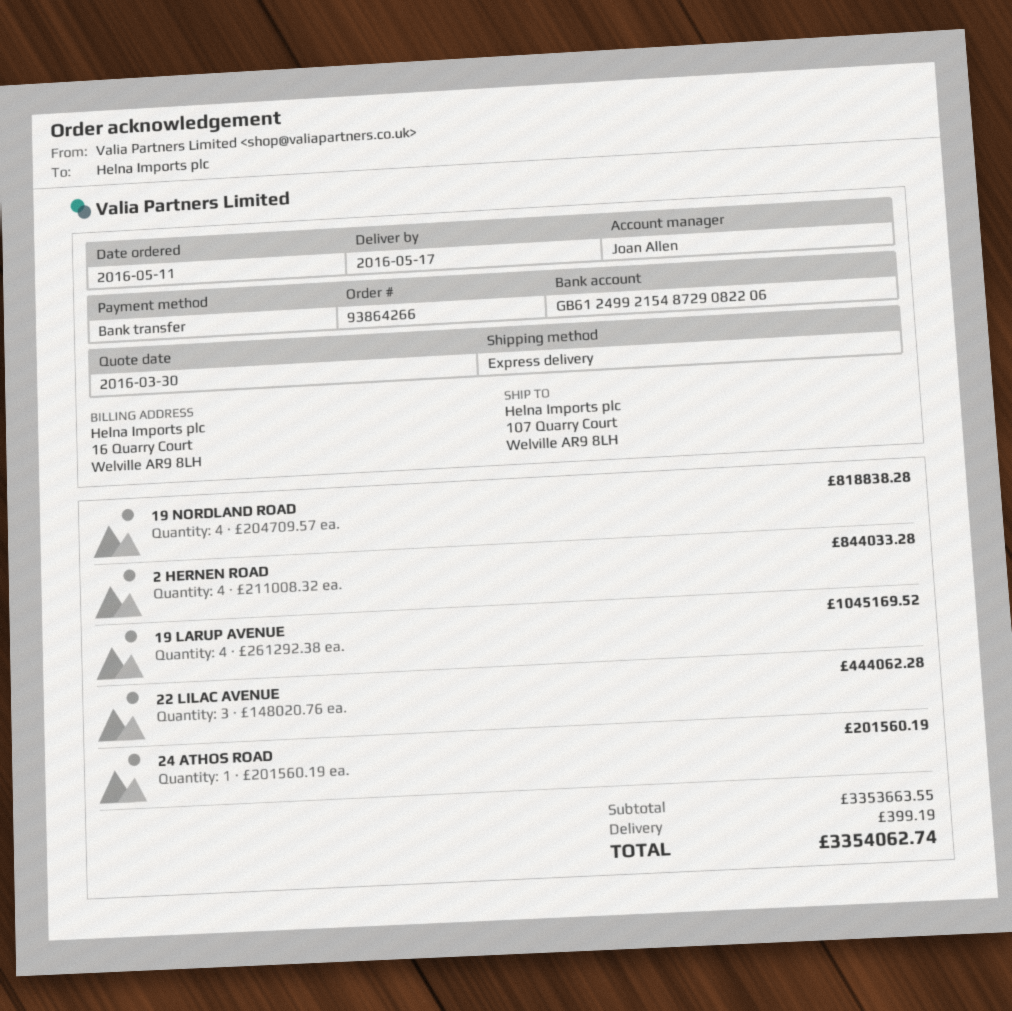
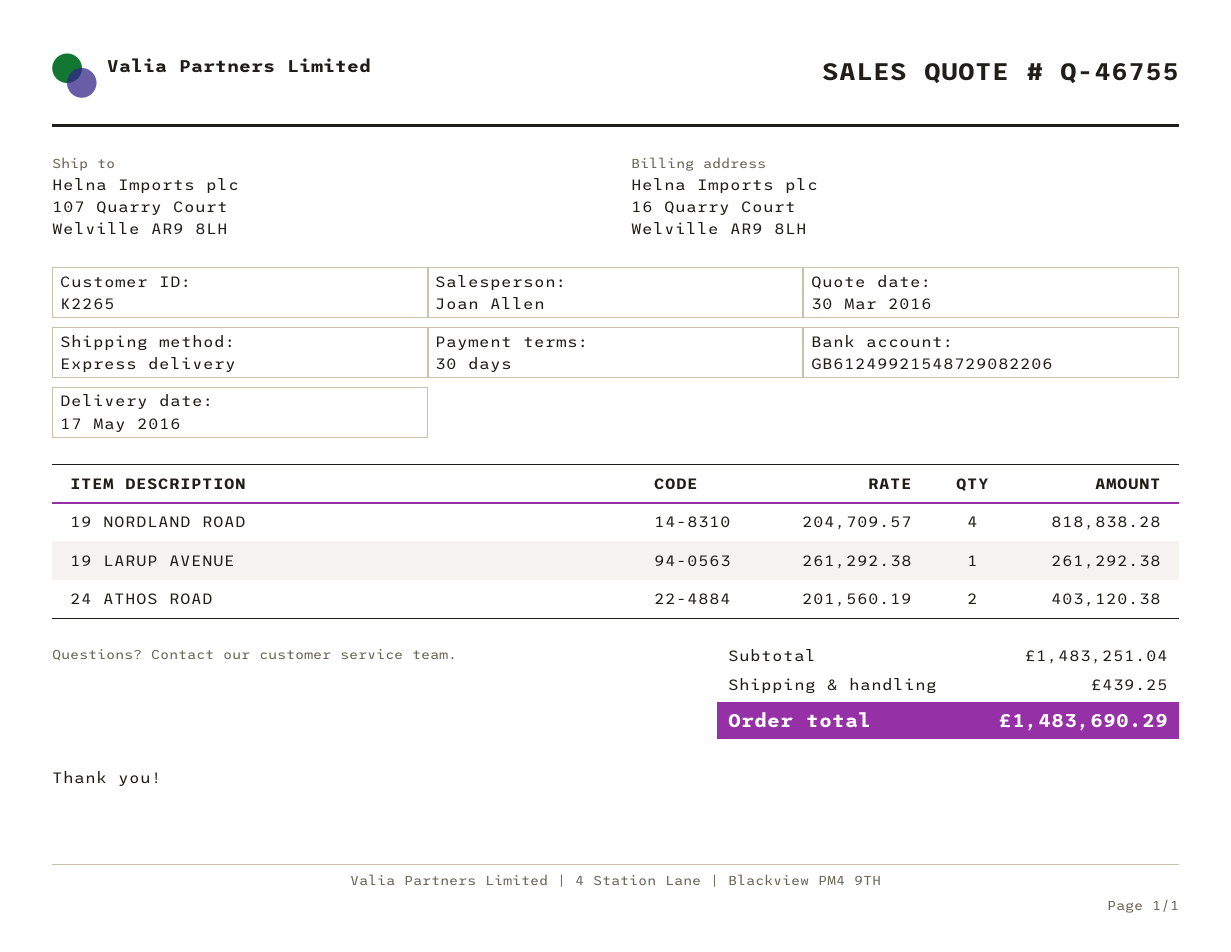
2 HERNEN ROAD: 4 x 211008.32 = 844033.28 -> none
19 LARUP AVENUE: 4 x 261292.38 = 1045169.52 -> 1 x 261292.38 = 261292.38
22 LILAC AVENUE: 3 x 148020.76 = 444062.28 -> none
24 ATHOS ROAD: 1 x 201560.19 = 201560.19 -> 2 x 201560.19 = 403120.38
subtotal: 3353663.55 -> 1483251.04
shipping: 399.19 -> 439.25
total: 3354062.74 -> 1483690.29

